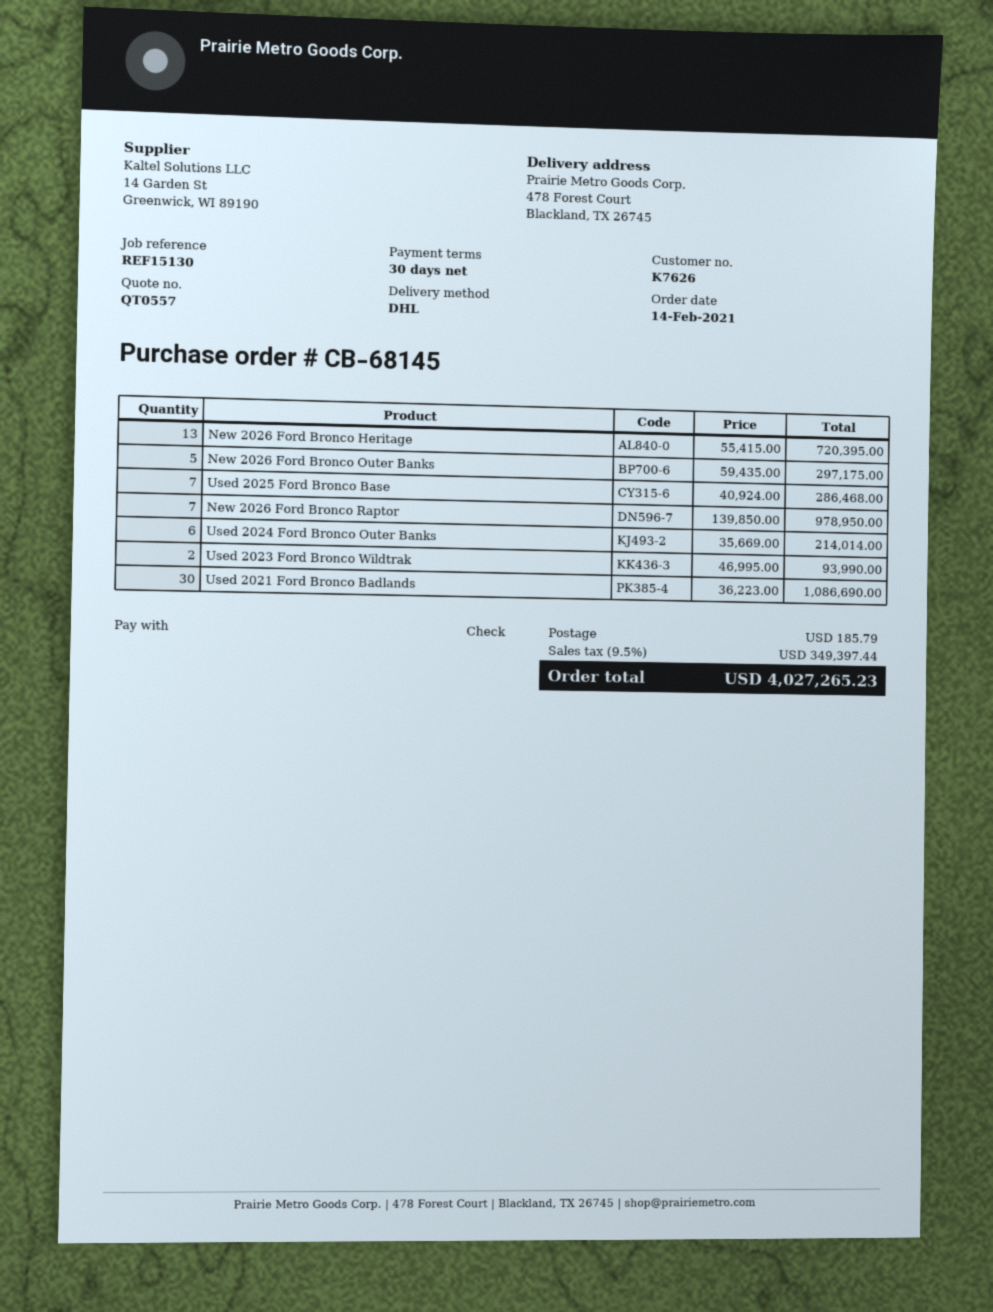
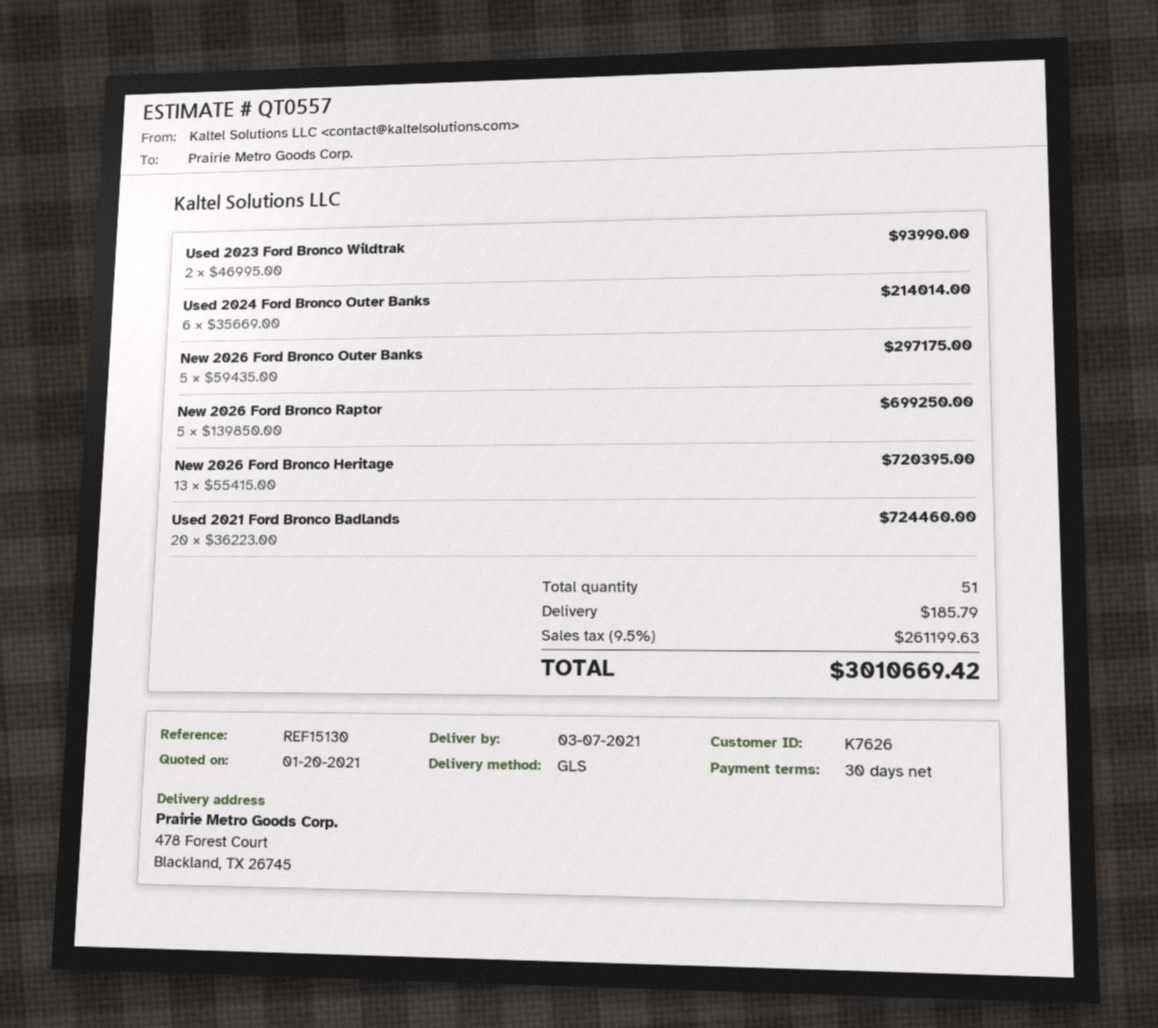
shipping method: DHL -> GLS
Used 2025 Ford Bronco Base: 7 x 40924.00 = 286468.00 -> none
New 2026 Ford Bronco Raptor: 7 x 139850.00 = 978950.00 -> 5 x 139850.00 = 699250.00
Used 2021 Ford Bronco Badlands: 30 x 36223.00 = 1086690.00 -> 20 x 36223.00 = 724460.00
tax: 9.5% = 349397.44 -> 9.5% = 261199.63
total: 4027265.23 -> 3010669.42

